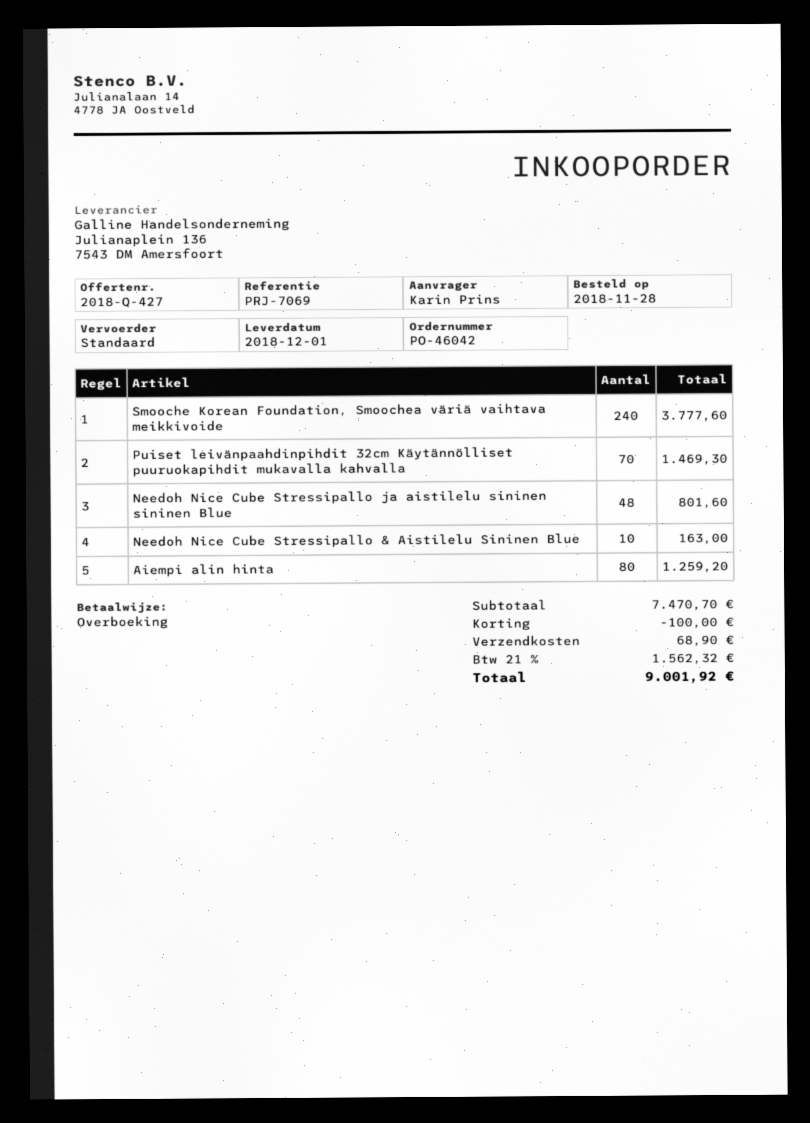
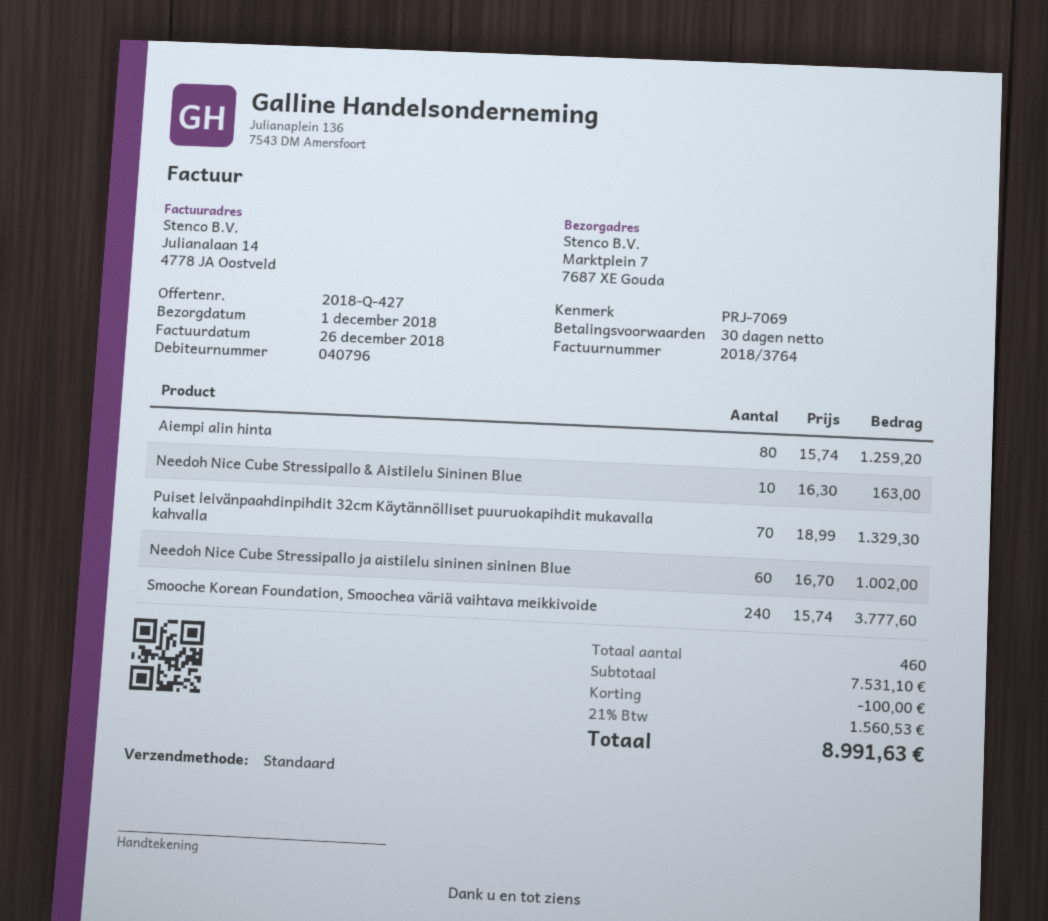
Puiset leivänpaahdinpihdit 32cm Käytännölliset puuruokapihdit mukavalla kahvalla: 70 for 1469.30 -> 70 for 1329.30
Needoh Nice Cube Stressipallo ja aistilelu sininen sininen Blue: 48 for 801.60 -> 60 for 1002.00
subtotal: 7470.70 -> 7531.10
shipping: 68.90 -> none
tax: 21% = 1562.32 -> 21% = 1560.53
total: 9001.92 -> 8991.63

